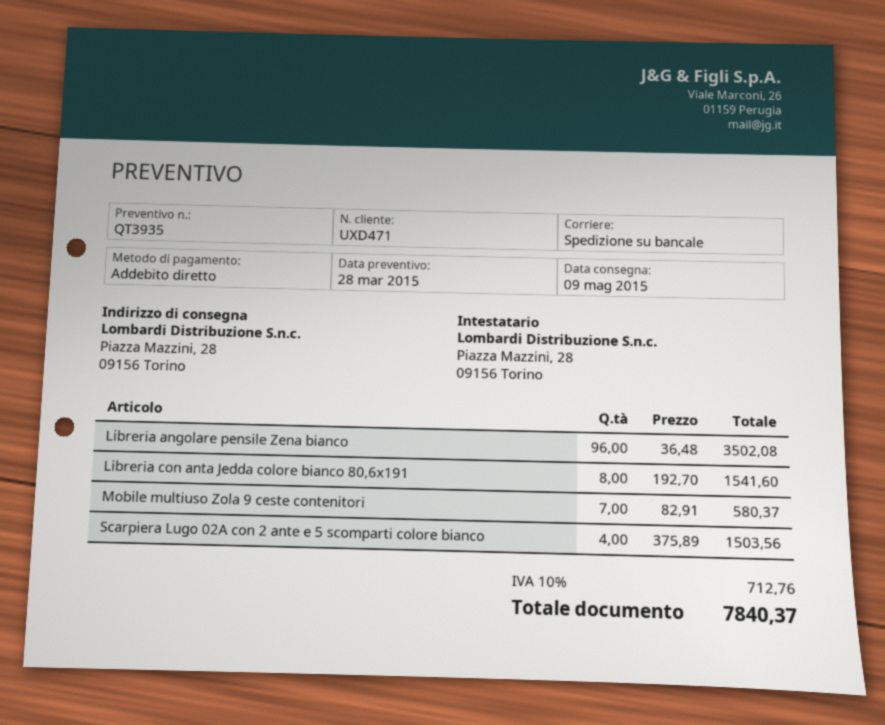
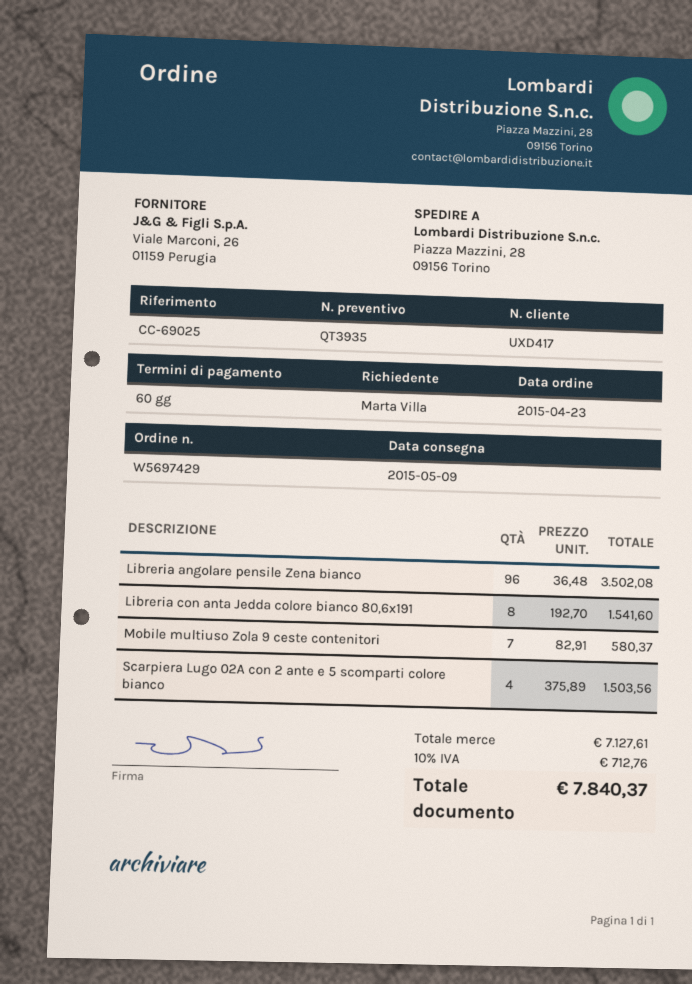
customer number: UXD471 -> UXD417

